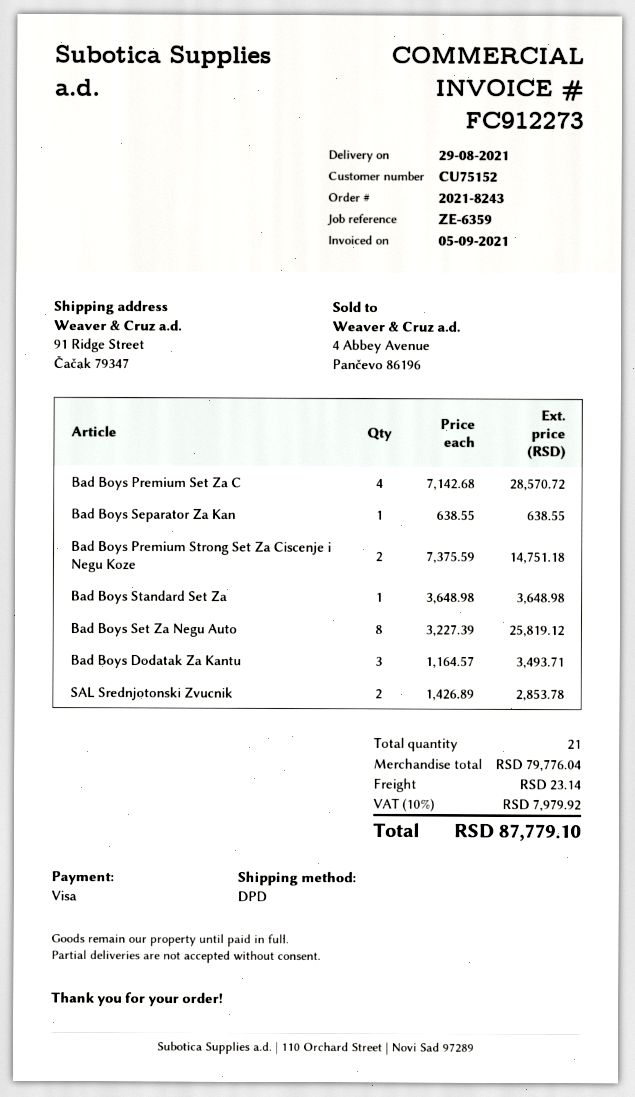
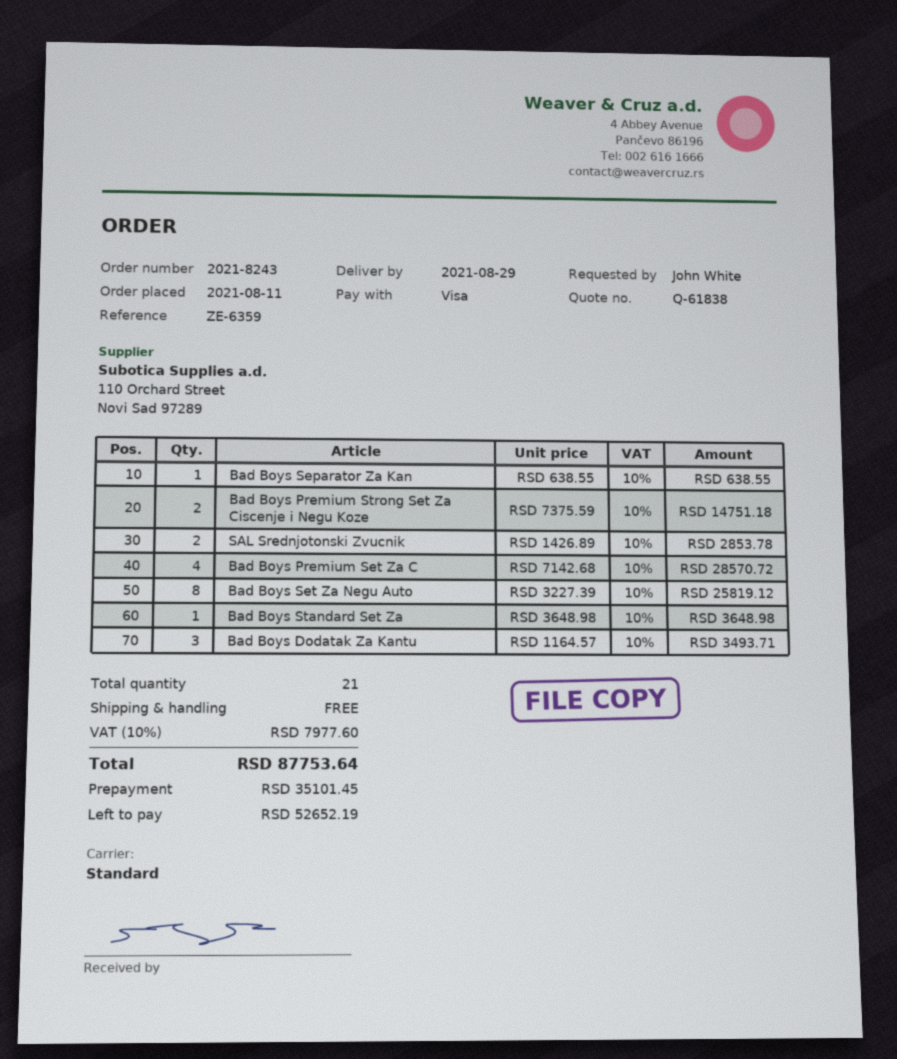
shipping method: DPD -> standard
shipping: 23.14 -> 0.00
tax: 10% = 7979.92 -> 10% = 7977.60
total: 87779.10 -> 87753.64

